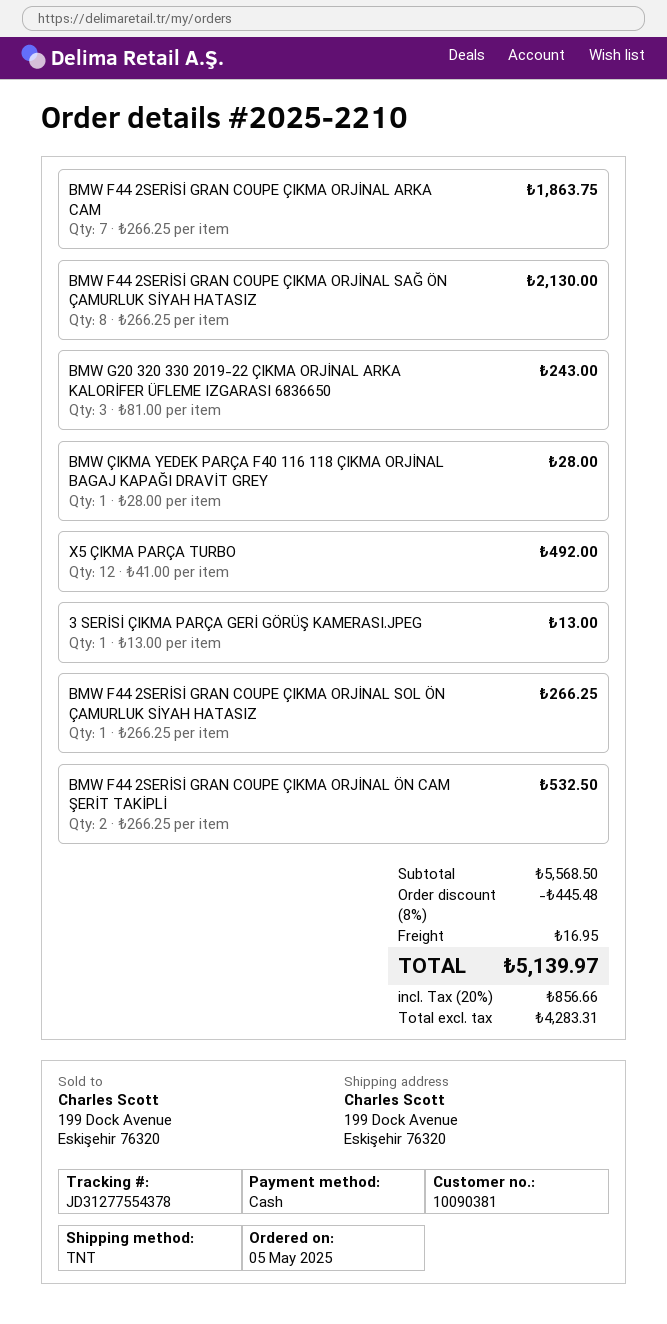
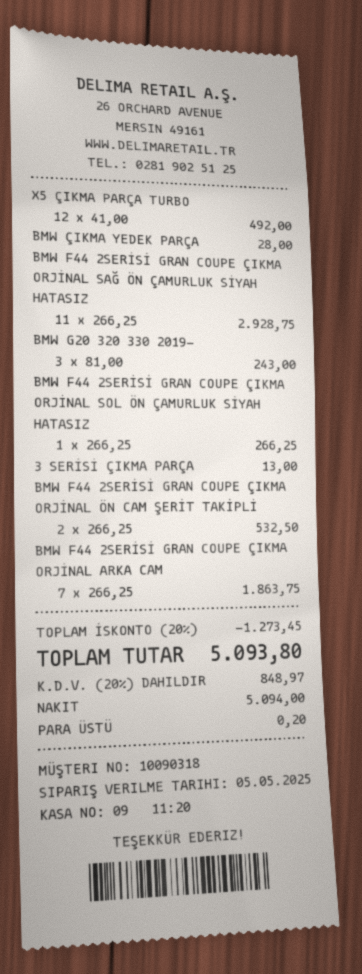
customer number: 10090381 -> 10090318
BMW F44 2SERİSİ GRAN COUPE ÇIKMA ORJİNAL SAĞ ÖN ÇAMURLUK SİYAH HATASIZ: 8 x 266.25 = 2130.00 -> 11 x 266.25 = 2928.75
discount: 8% = 445.48 -> 20% = 1273.45
shipping: 16.95 -> none
tax: 20% = 856.66 -> 20% = 848.97
total: 5139.97 -> 5093.80

